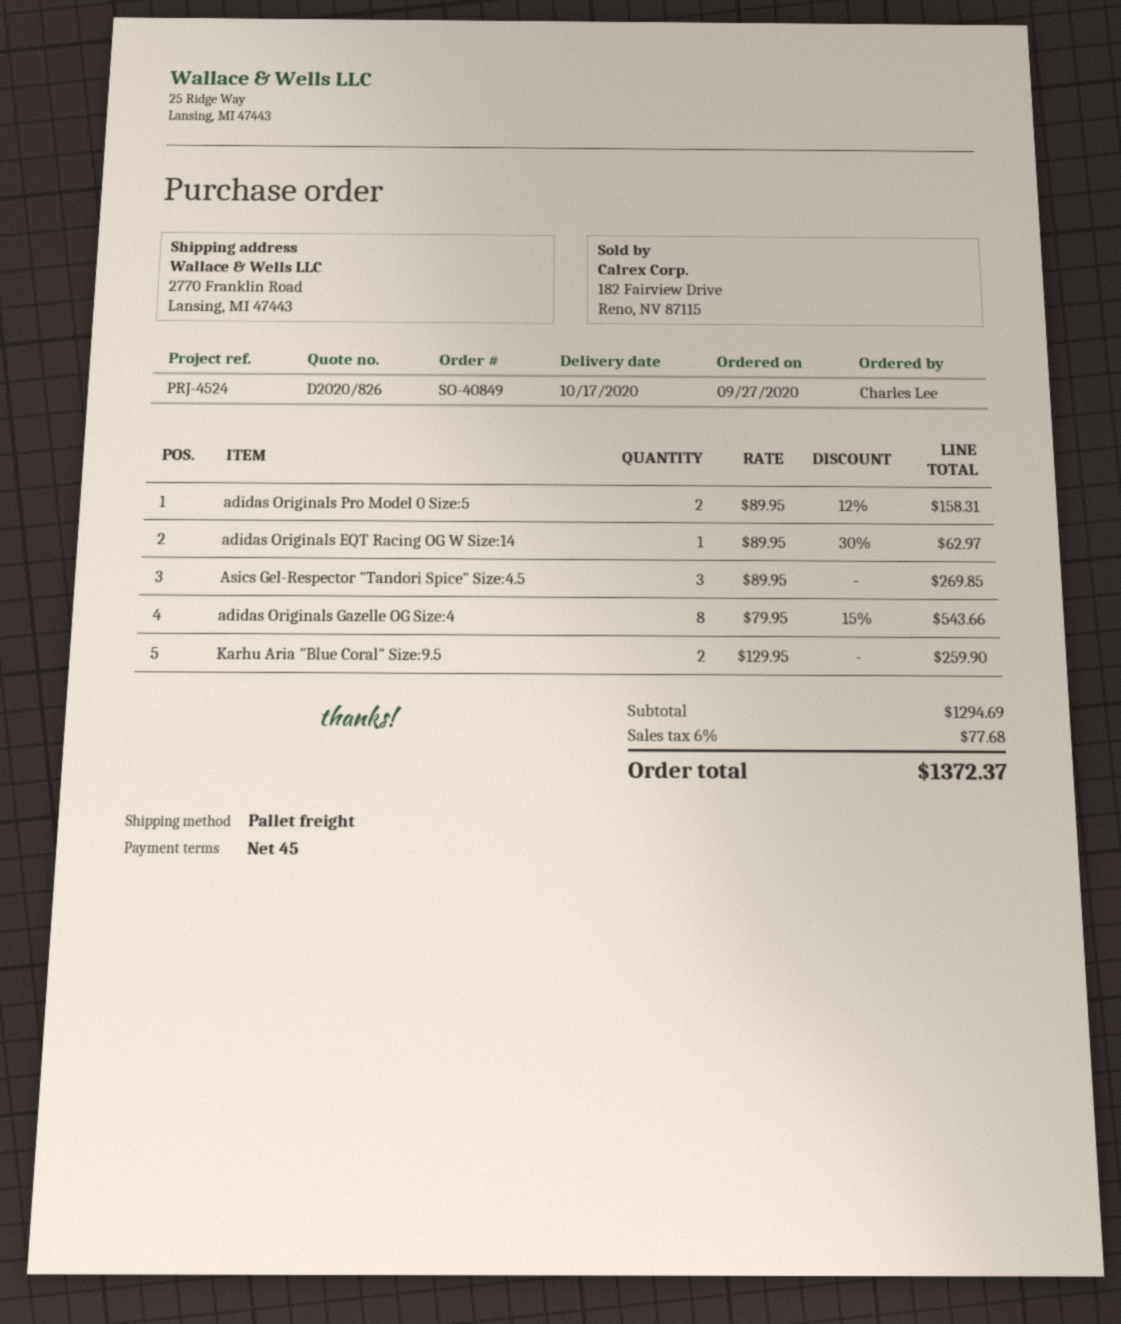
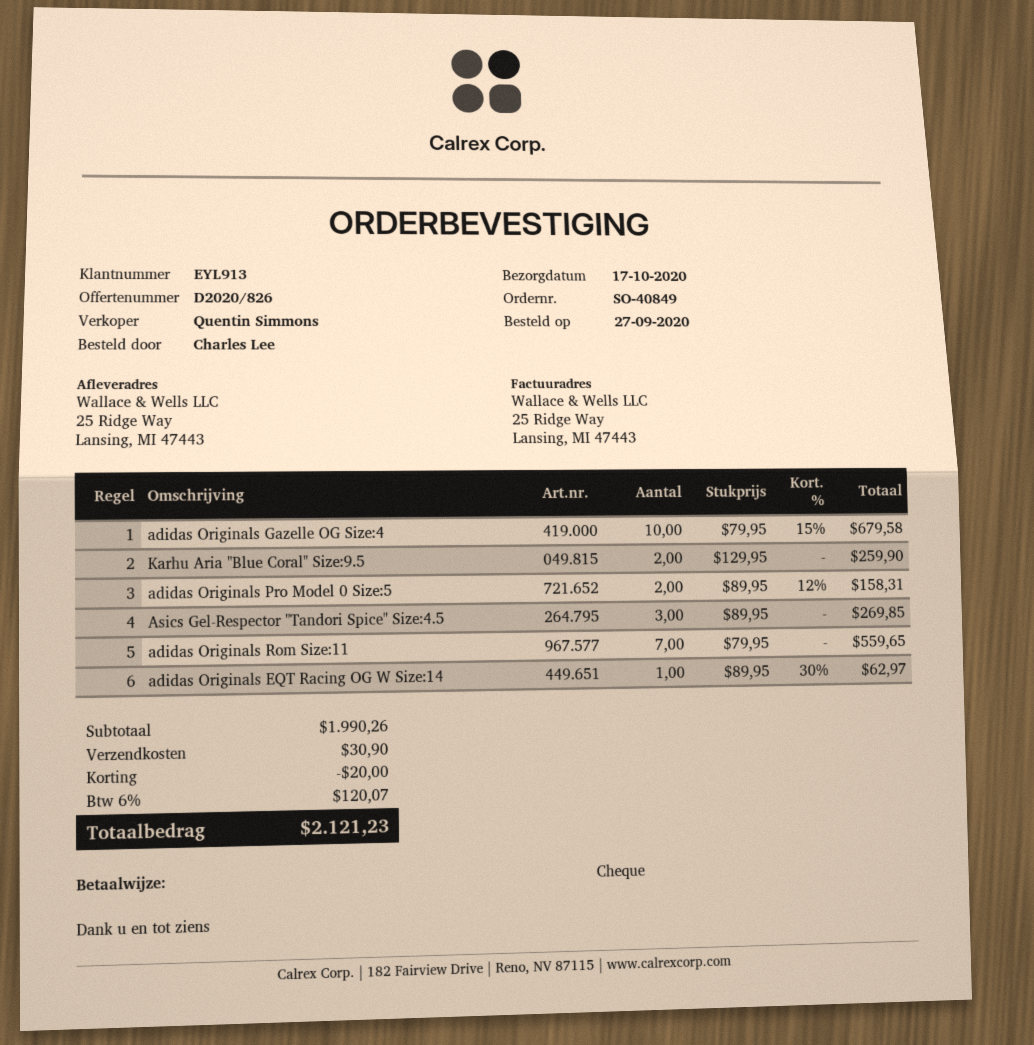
ship to: 2770 Franklin Road, Lansing, MI 47443 -> 25 Ridge Way, Lansing, MI 47443
adidas Originals Gazelle OG Size:4: 8 x 79.95 - 15% = 543.66 -> 10 x 79.95 - 15% = 679.58
adidas Originals Rom Size:11: none -> 7 x 79.95 = 559.65
subtotal: 1294.69 -> 1990.26
discount: none -> 20.00
shipping: none -> 30.90
tax: 6% = 77.68 -> 6% = 120.07
total: 1372.37 -> 2121.23

